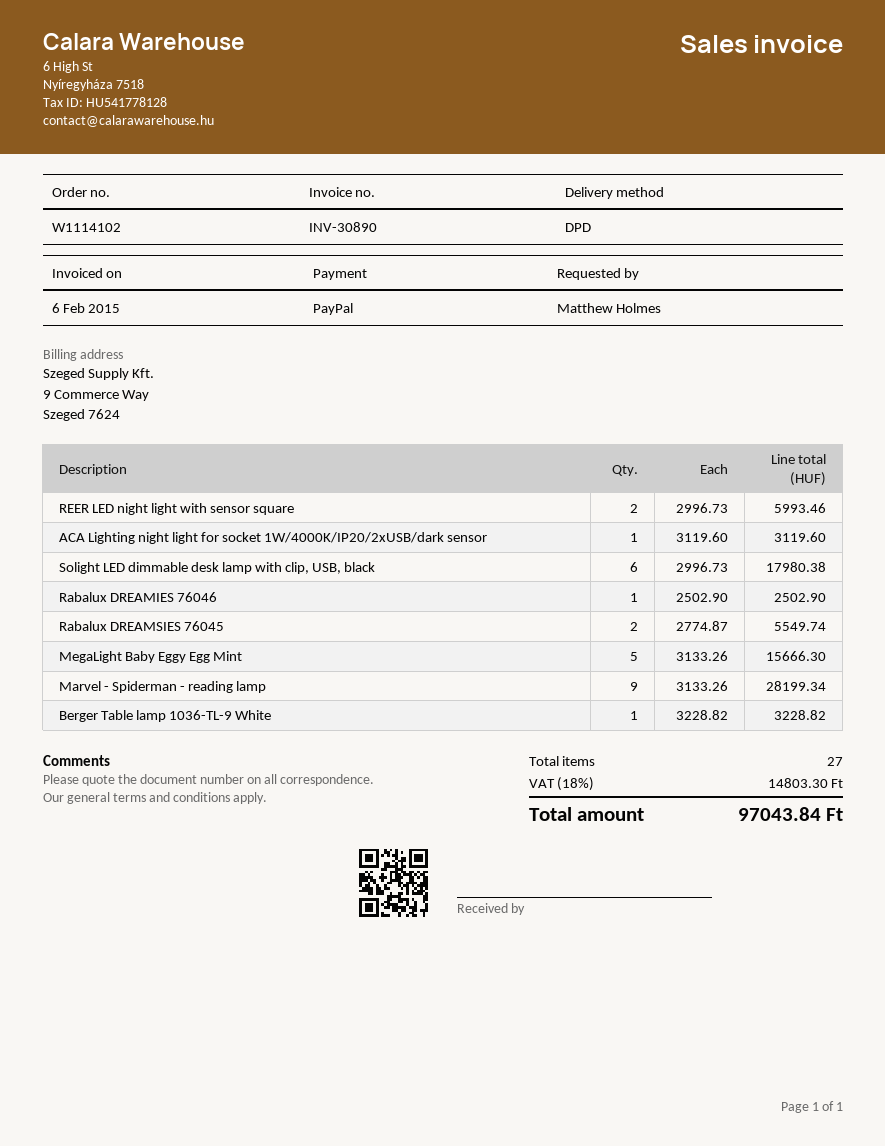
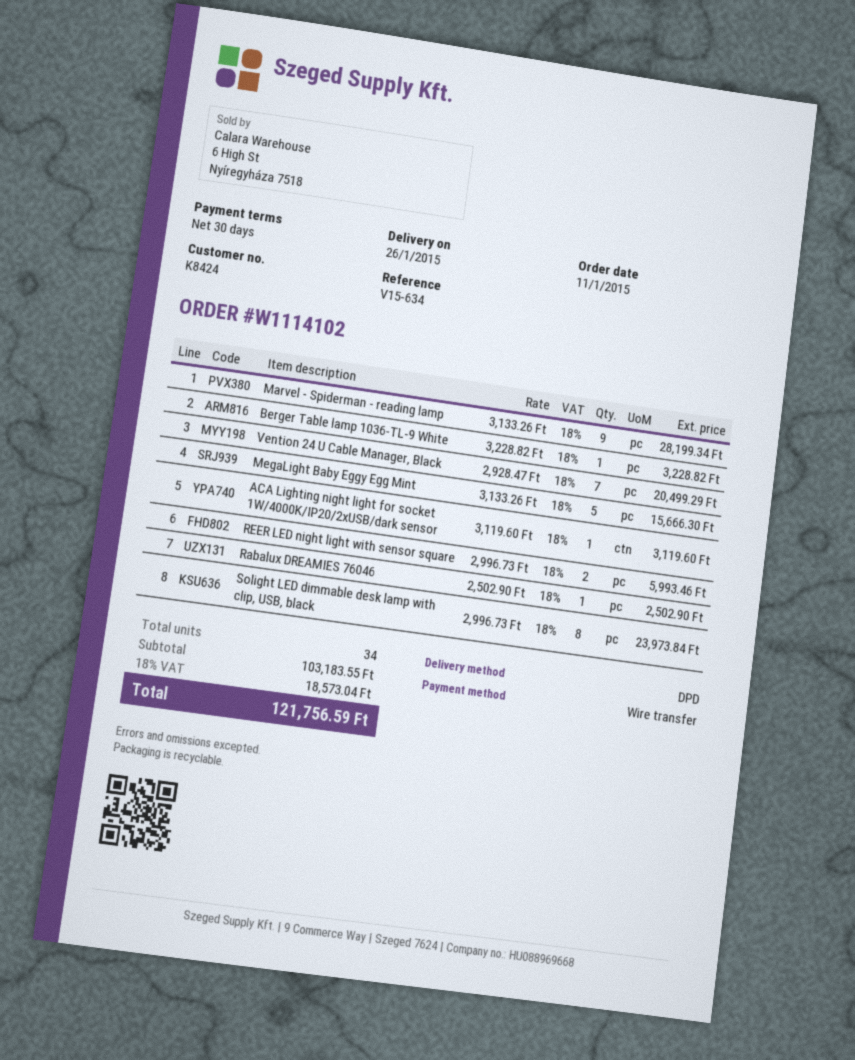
payment method: PayPal -> bank transfer
Solight LED dimmable desk lamp with clip, USB, black: 6 x 2996.73 = 17980.38 -> 8 x 2996.73 = 23973.84
Rabalux DREAMSIES 76045: 2 x 2774.87 = 5549.74 -> none
Vention 24 U Cable Manager, Black: none -> 7 x 2928.47 = 20499.29
total quantity: 27 -> 34
tax: 18% = 14803.30 -> 18% = 18573.04
total: 97043.84 -> 121756.59

